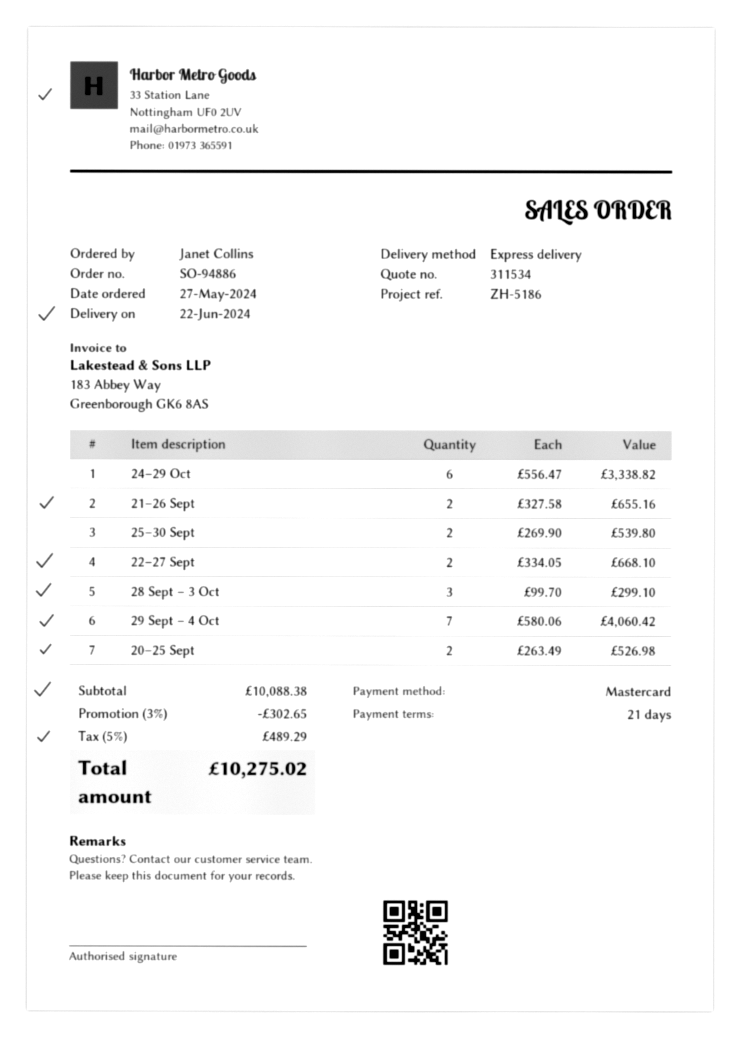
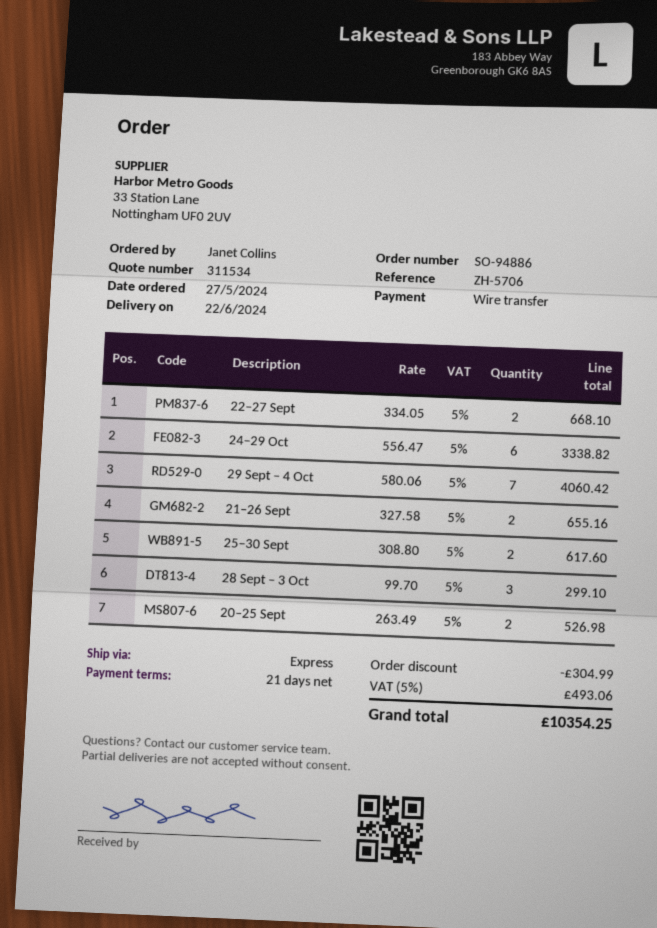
reference: ZH-5186 -> ZH-5706
payment method: Mastercard -> bank transfer
25–30 Sept: 2 x 269.90 = 539.80 -> 2 x 308.80 = 617.60
discount: 302.65 -> 304.99
tax: 5% = 489.29 -> 5% = 493.06
total: 10275.02 -> 10354.25

